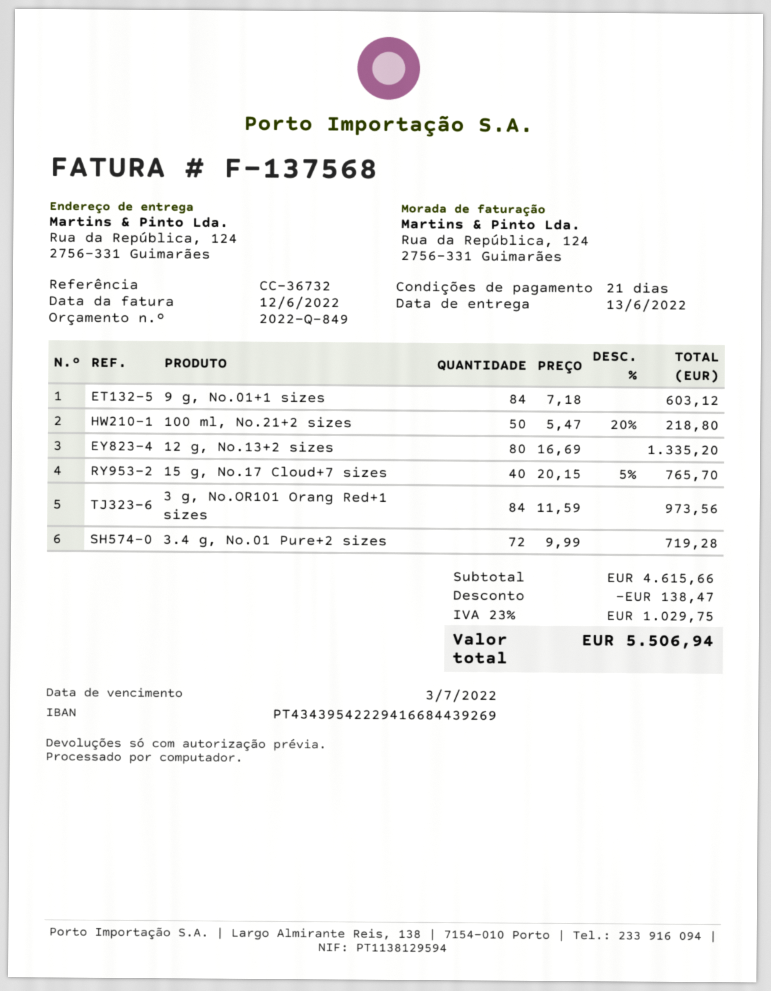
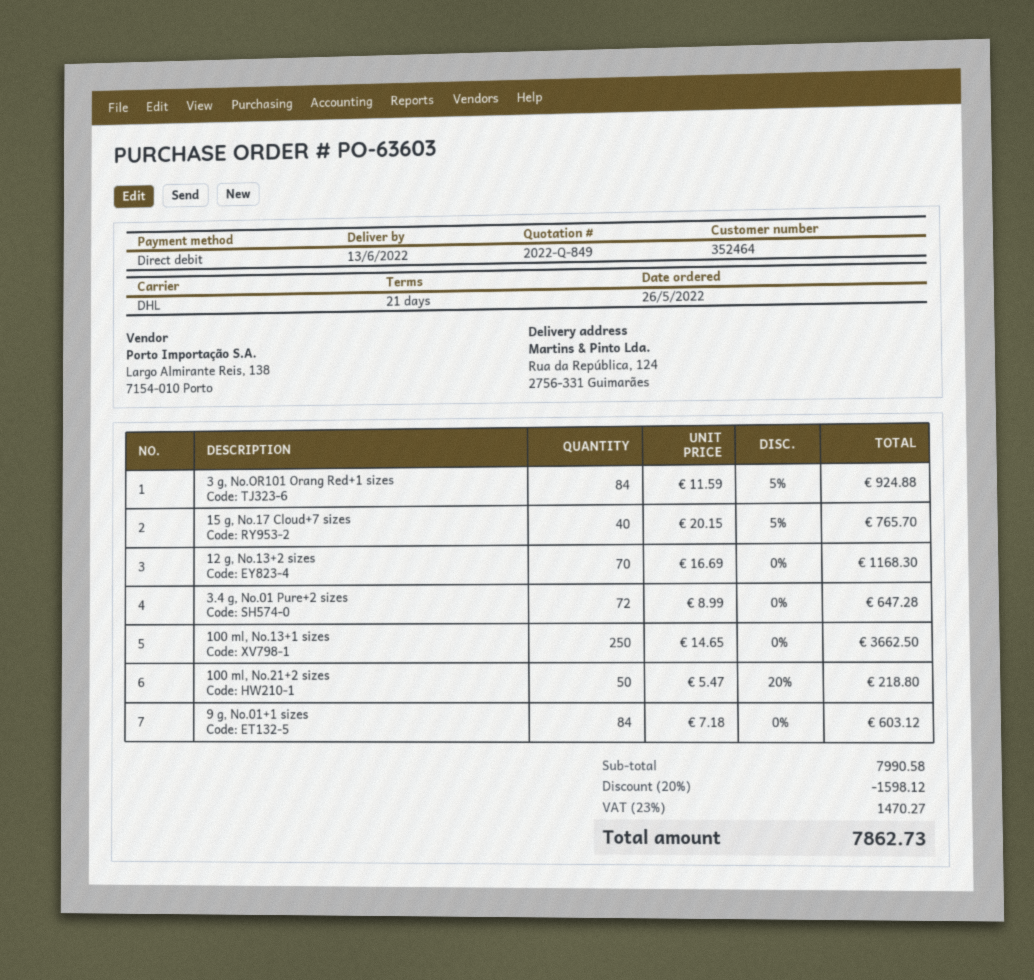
12 g, No.13+2 sizes: 80 x 16.69 = 1335.20 -> 70 x 16.69 = 1168.30
3 g, No.OR101 Orang Red+1 sizes: 84 x 11.59 = 973.56 -> 84 x 11.59 - 5% = 924.88
3.4 g, No.01 Pure+2 sizes: 72 x 9.99 = 719.28 -> 72 x 8.99 = 647.28
100 ml, No.13+1 sizes: none -> 250 x 14.65 = 3662.50
subtotal: 4615.66 -> 7990.58
discount: 138.47 -> 1598.12
tax: 23% = 1029.75 -> 23% = 1470.27
total: 5506.94 -> 7862.73

